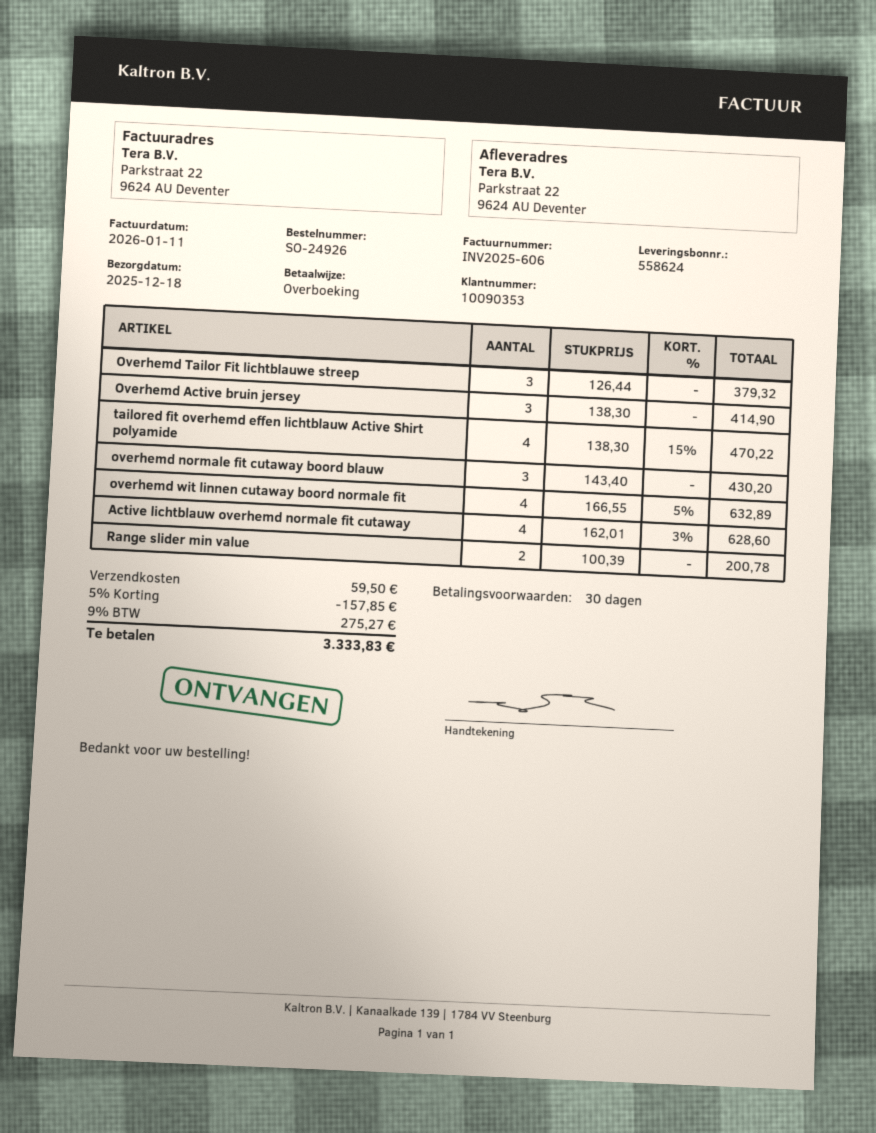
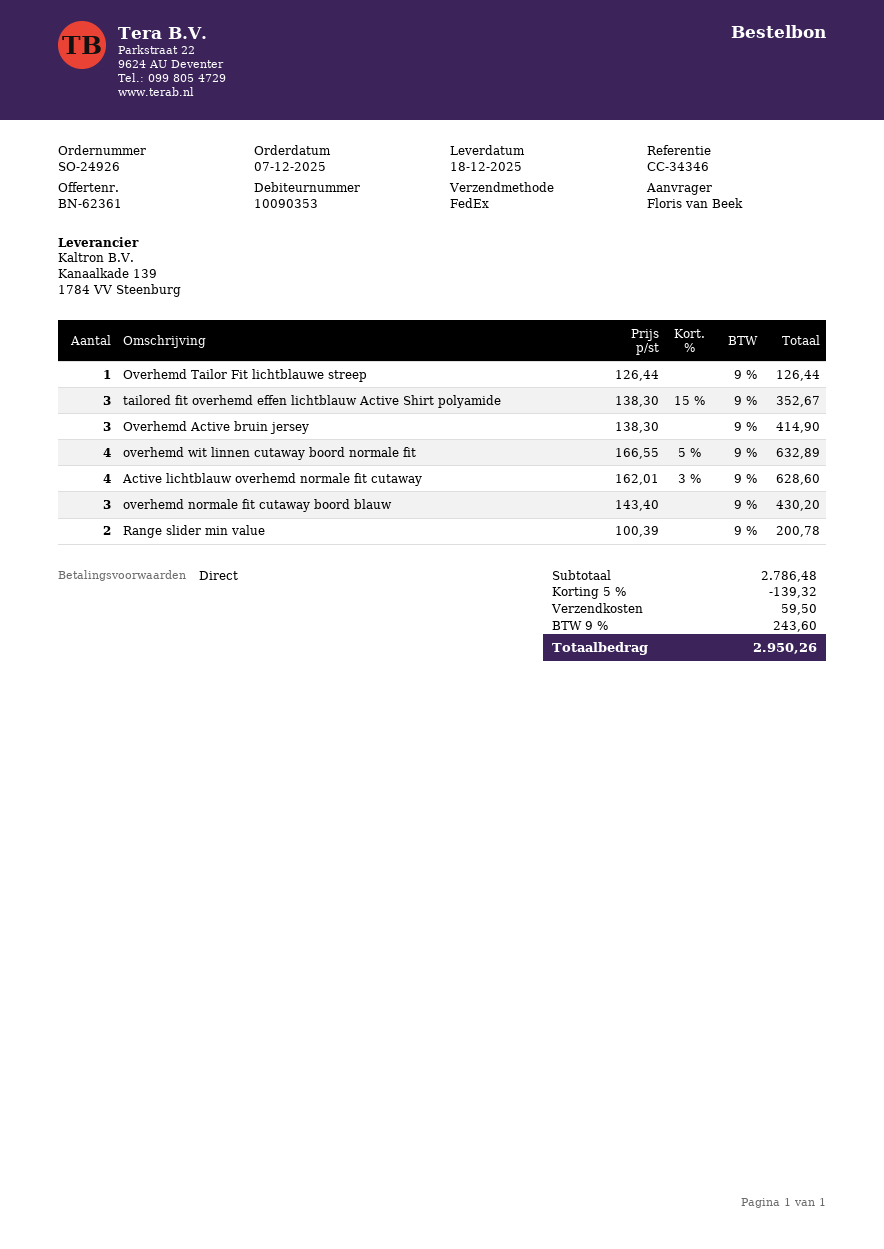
payment terms: 30 days -> on receipt
Overhemd Tailor Fit lichtblauwe streep: 3 x 126.44 = 379.32 -> 1 x 126.44 = 126.44
tailored fit overhemd effen lichtblauw Active Shirt polyamide: 4 x 138.30 - 15% = 470.22 -> 3 x 138.30 - 15% = 352.67
discount: 5% = 157.85 -> 5% = 139.32
tax: 9% = 275.27 -> 9% = 243.60
total: 3333.83 -> 2950.26

